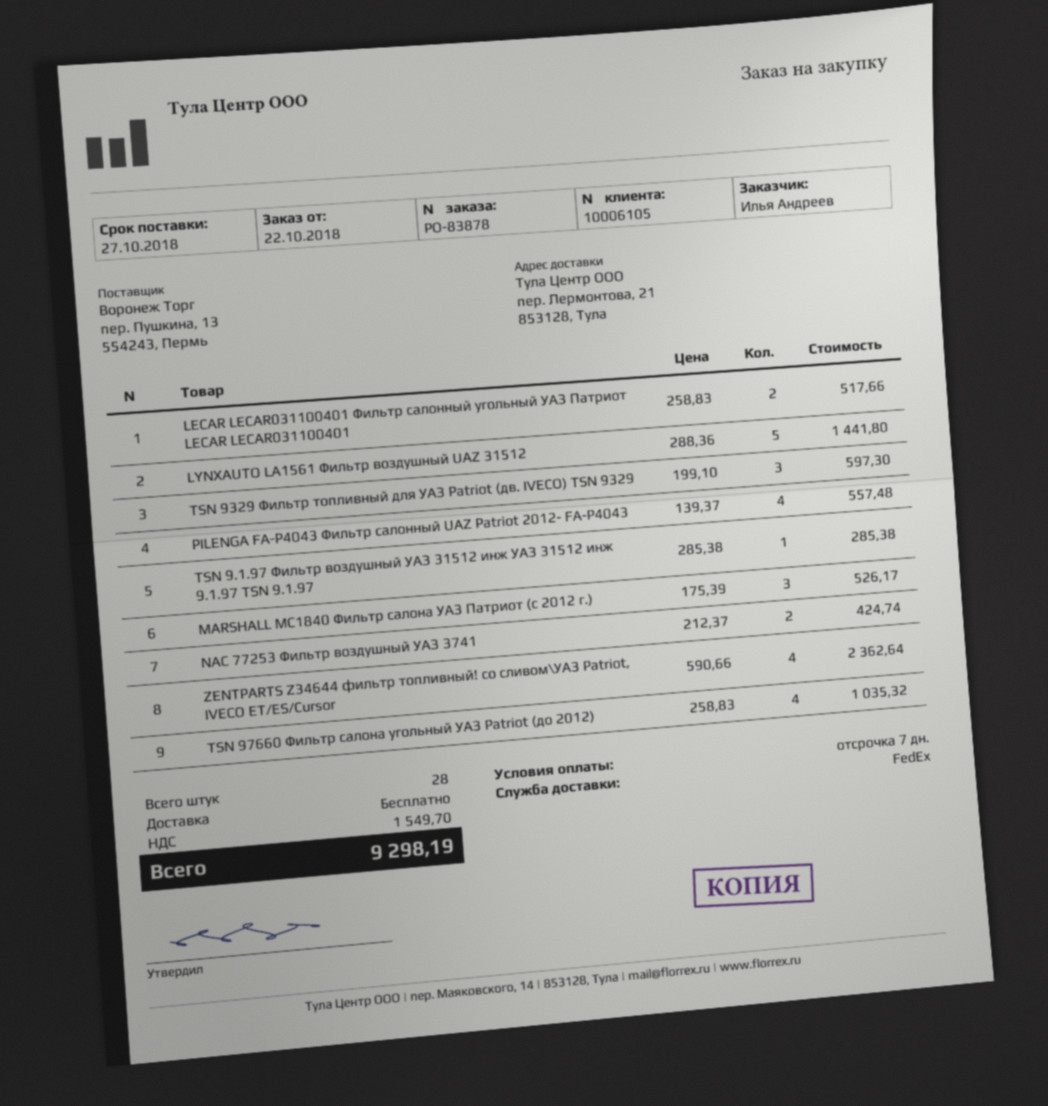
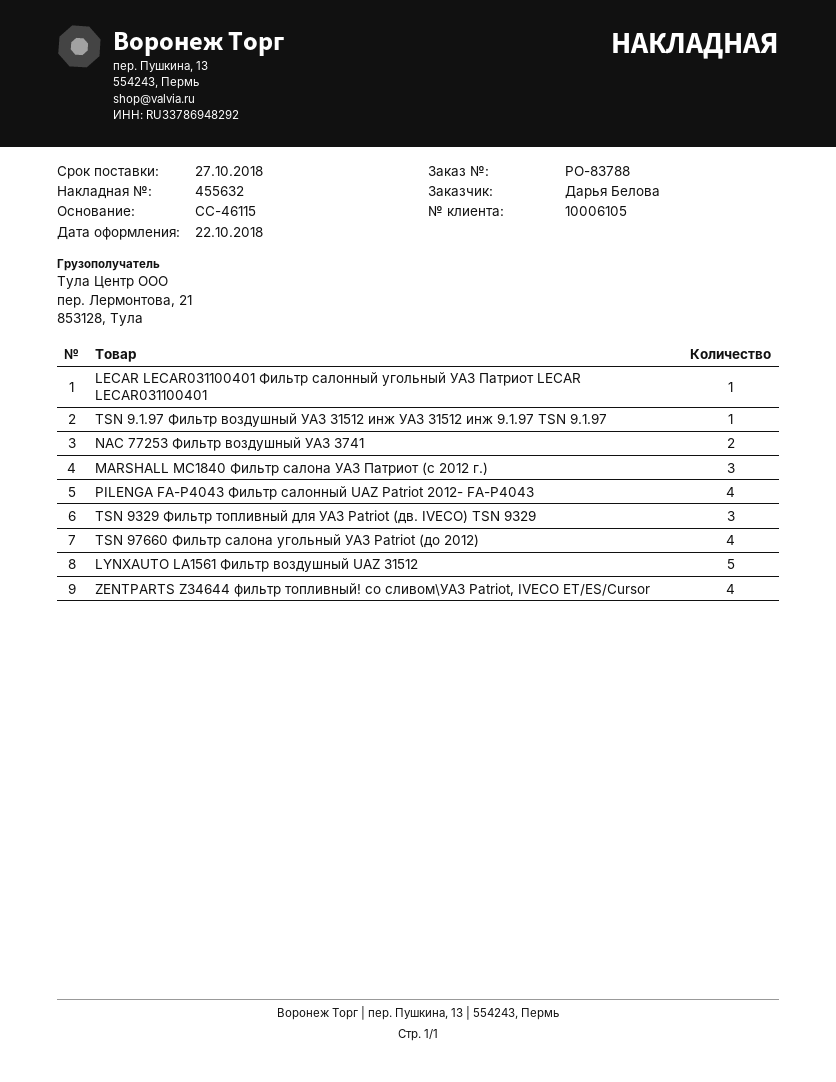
order number: PO-83878 -> PO-83788
ordered by: Илья Андреев -> Дарья Белова
LECAR LECAR031100401 Фильтр салонный угольный УАЗ Патриот LECAR LECAR031100401: 2 -> 1

